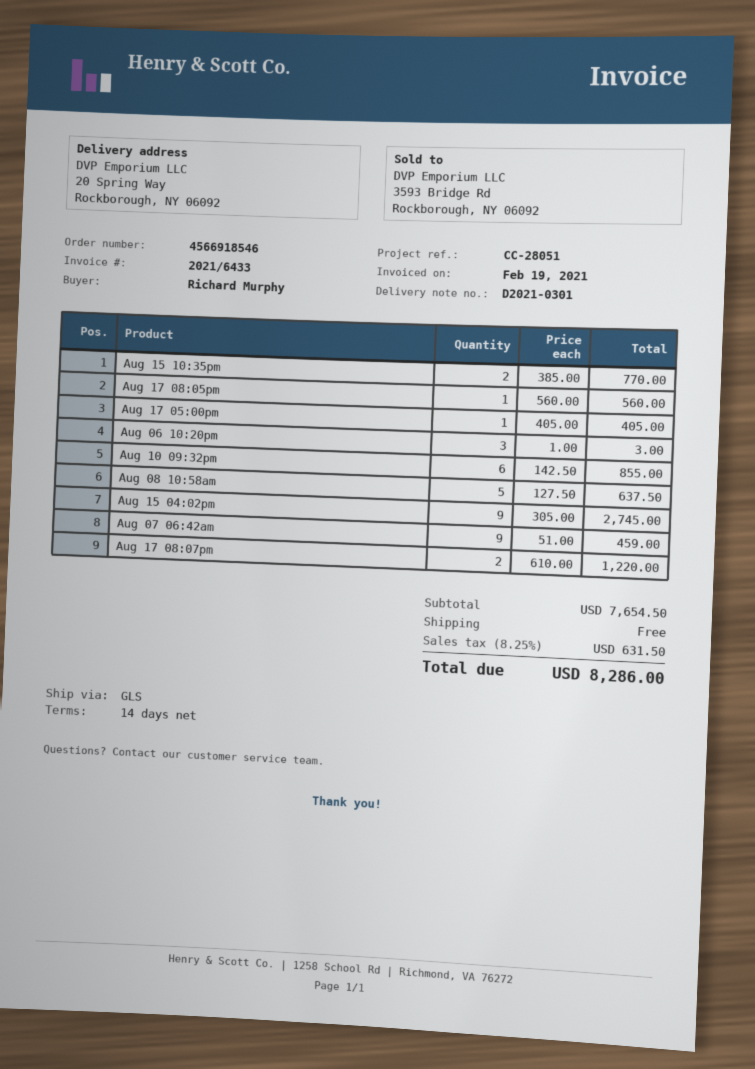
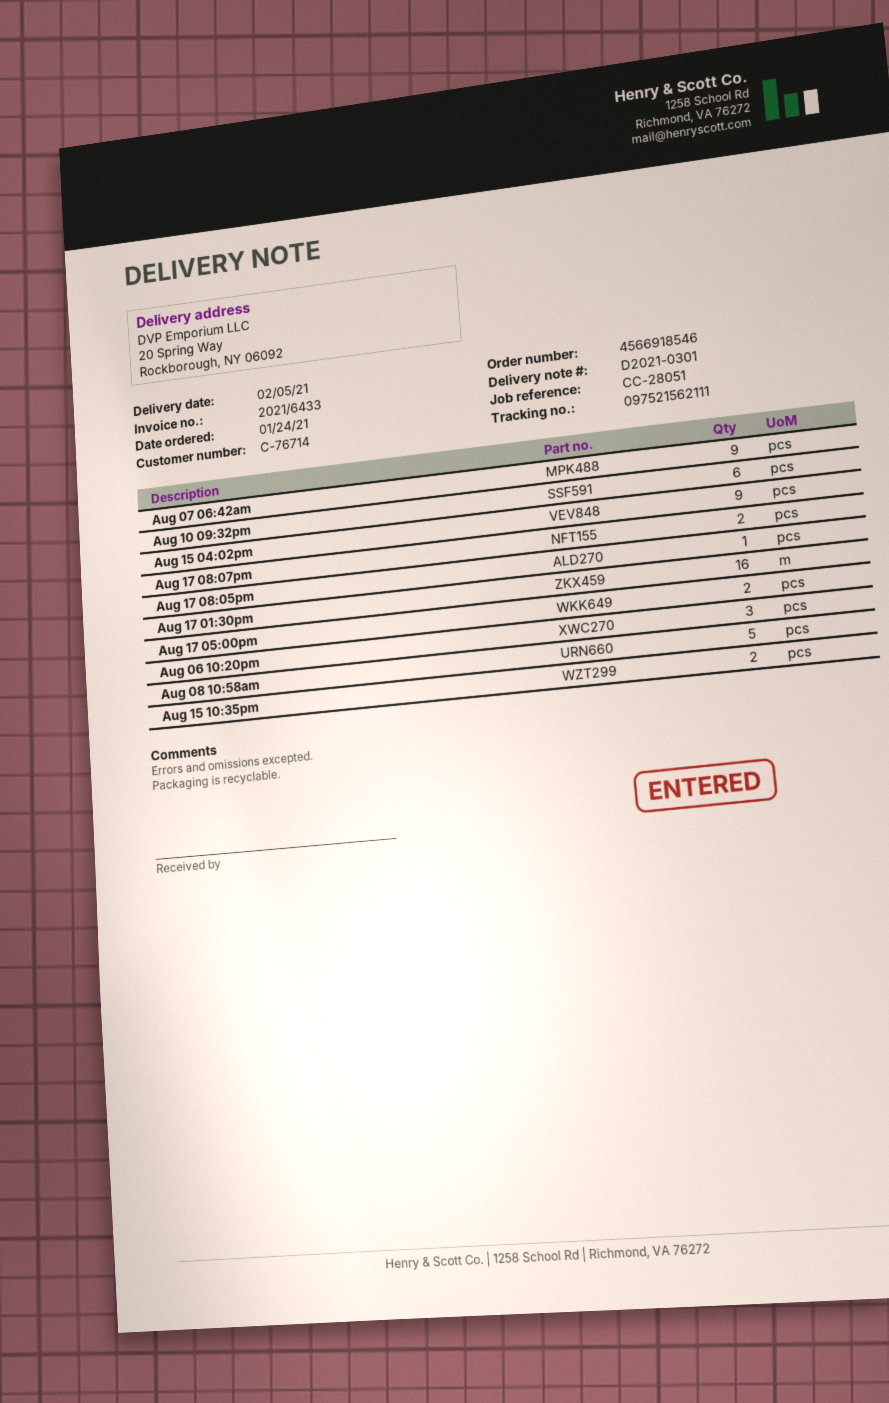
Aug 17 05:00pm: 1 -> 2
Aug 17 01:30pm: none -> 16

